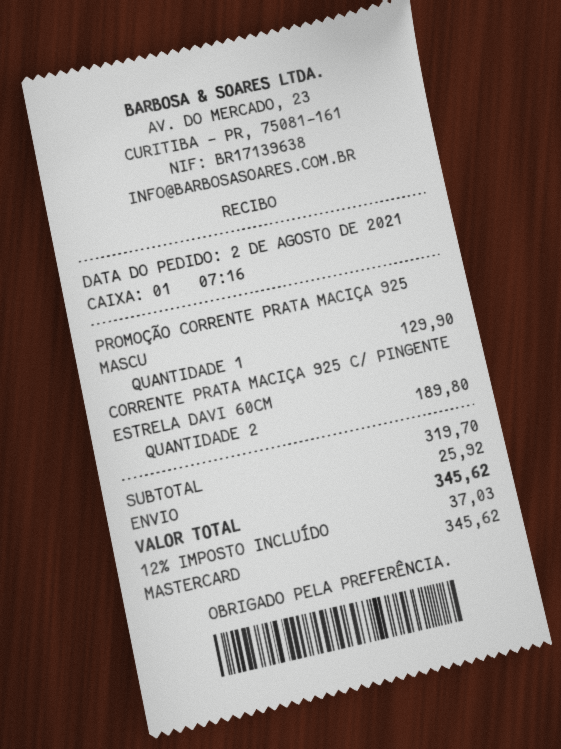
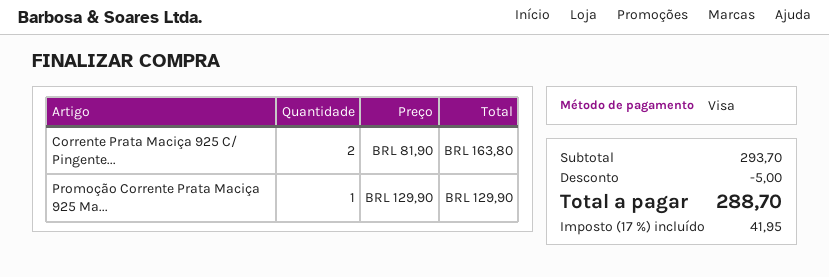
payment method: Mastercard -> Visa
CORRENTE PRATA MACIÇA 925 C/ PINGENTE ESTRELA DAVI 60CM: 2 for 189.80 -> 2 for 163.80
subtotal: 319.70 -> 293.70
discount: none -> 5.00
shipping: 25.92 -> none
tax: 12% = 37.03 -> 17% = 41.95
total: 345.62 -> 288.70

